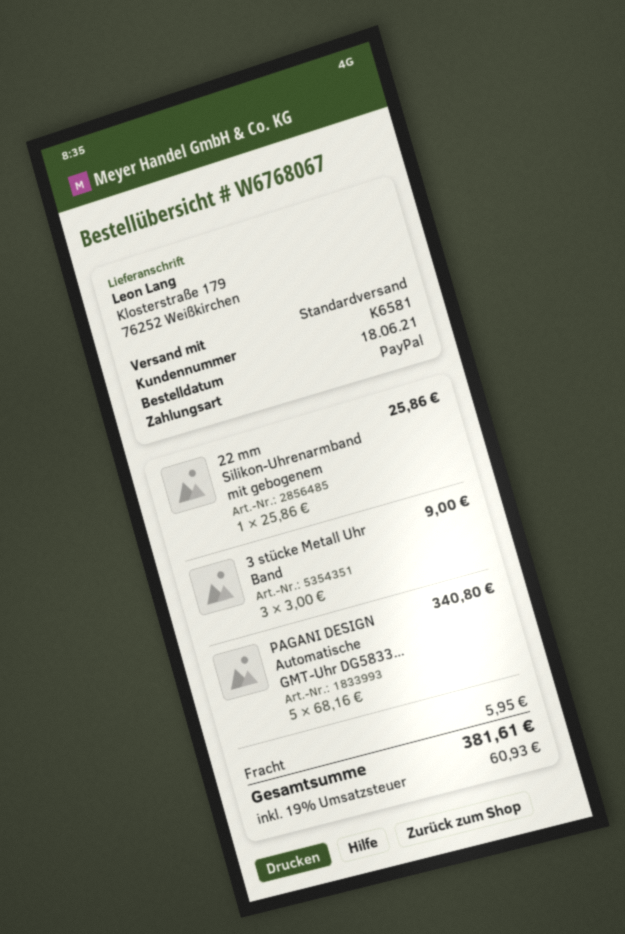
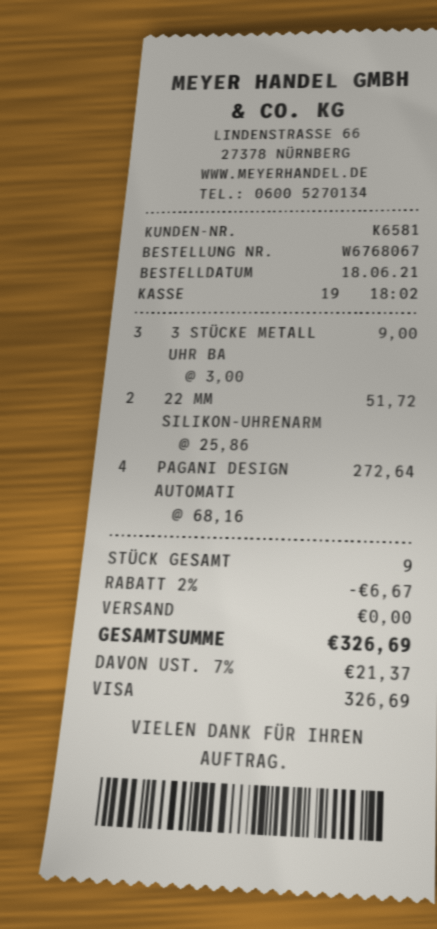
payment method: PayPal -> Visa
22 mm Silikon-Uhrenarmband mit gebogenem: 1 x 25.86 = 25.86 -> 2 x 25.86 = 51.72
PAGANI DESIGN Automatische GMT-Uhr DG5833...: 5 x 68.16 = 340.80 -> 4 x 68.16 = 272.64
discount: none -> 2% = 6.67
shipping: 5.95 -> 0.00
tax: 19% = 60.93 -> 7% = 21.37
total: 381.61 -> 326.69

